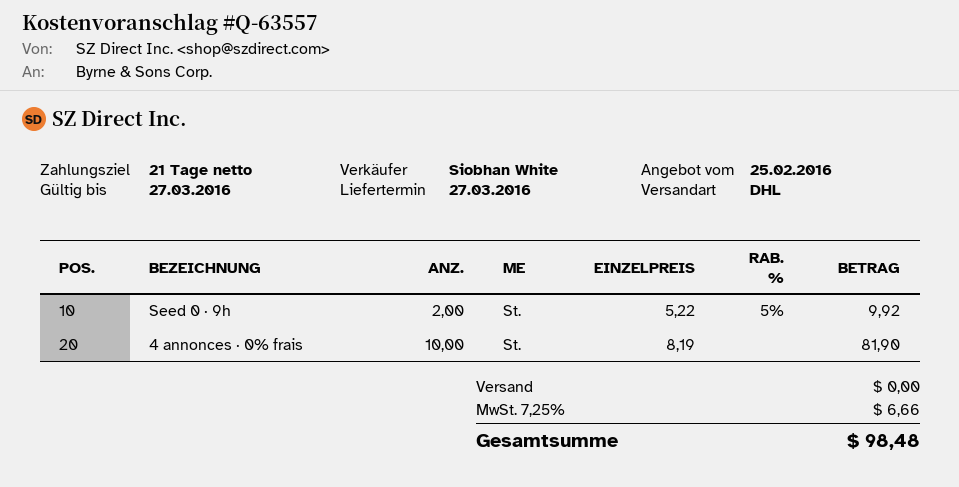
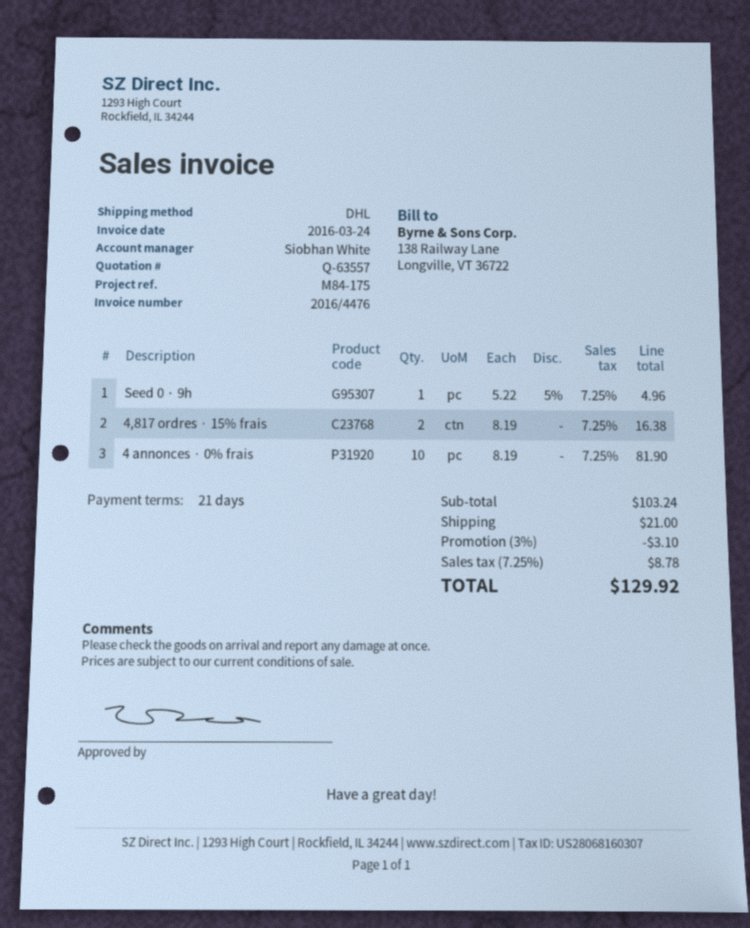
Seed 0 · 9h: 2 x 5.22 - 5% = 9.92 -> 1 x 5.22 - 5% = 4.96
4,817 ordres · 15% frais: none -> 2 x 8.19 = 16.38
discount: none -> 3% = 3.10
shipping: 0.00 -> 21.00
tax: 7.25% = 6.66 -> 7.25% = 8.78
total: 98.48 -> 129.92

